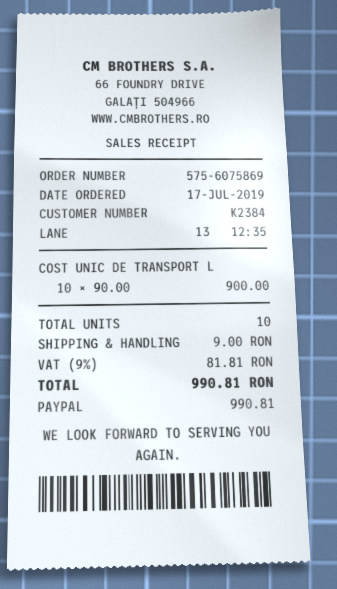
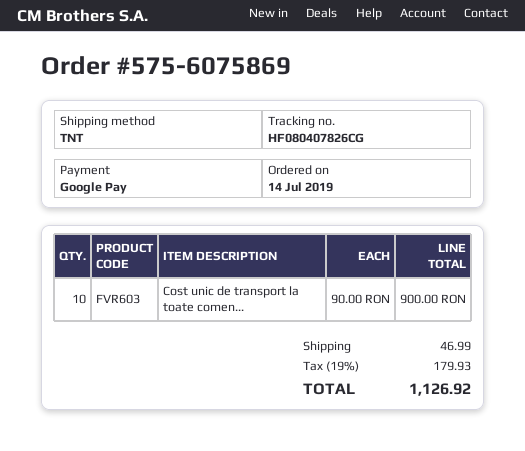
order date: 2019-07-17 -> 2019-07-14
payment method: PayPal -> Google Pay
shipping: 9.00 -> 46.99
tax: 9% = 81.81 -> 19% = 179.93
total: 990.81 -> 1126.92

